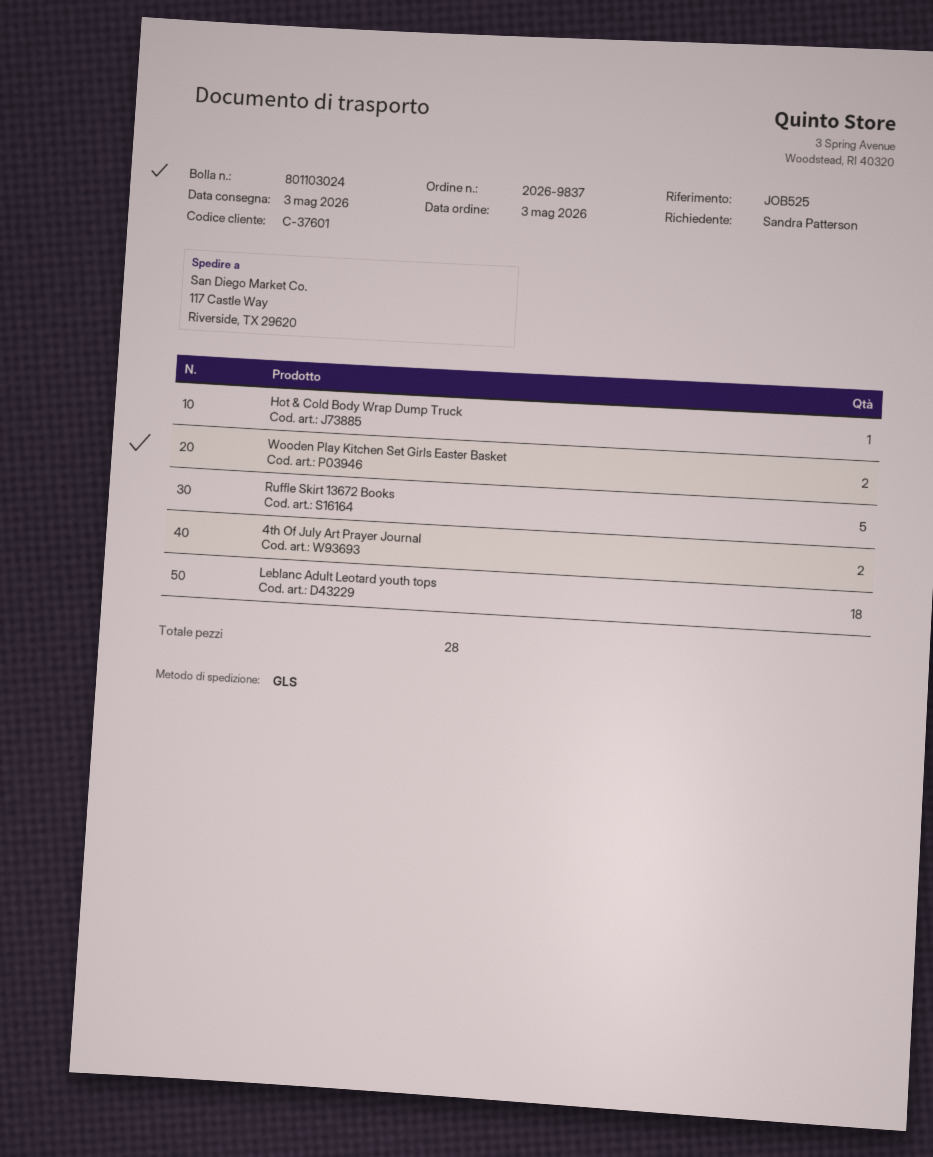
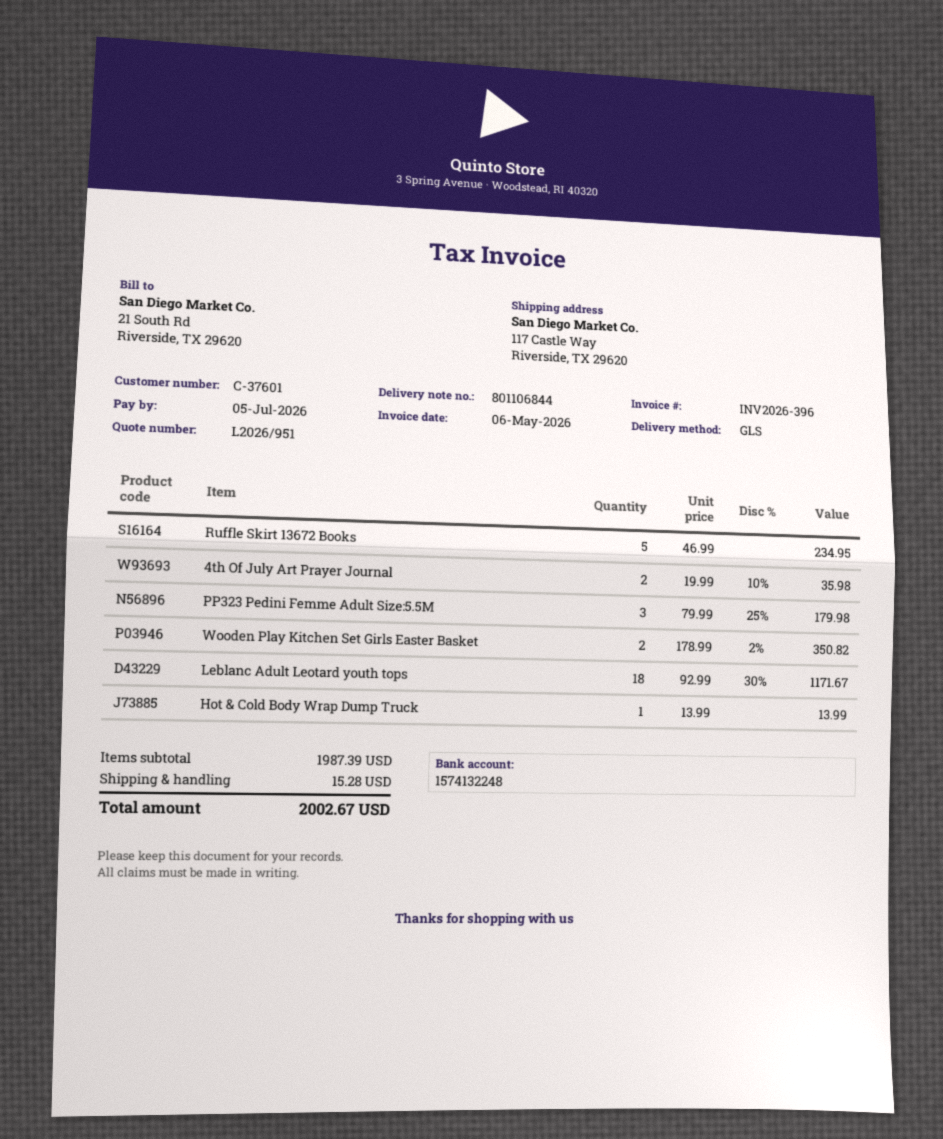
delivery note number: 801103024 -> 801106844
PP323 Pedini Femme Adult Size:5.5M: none -> 3

